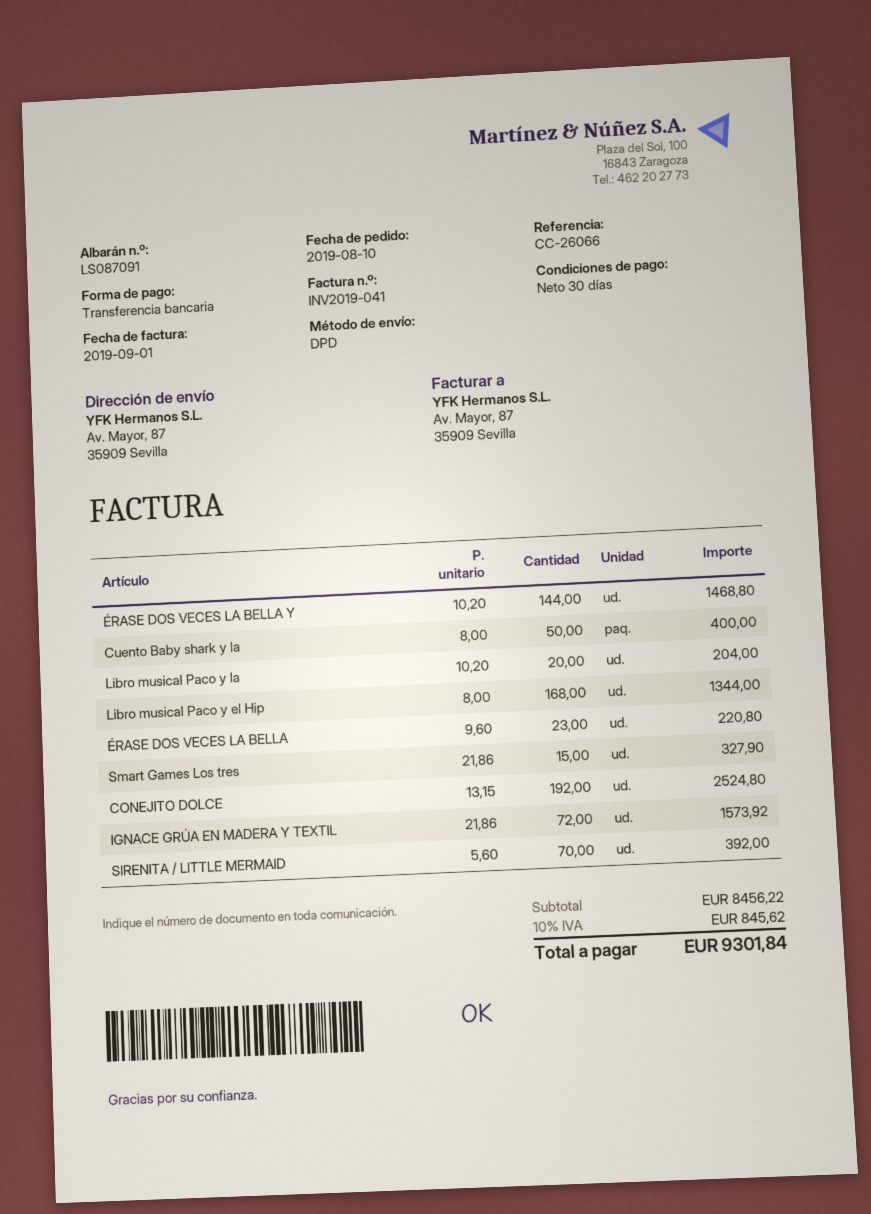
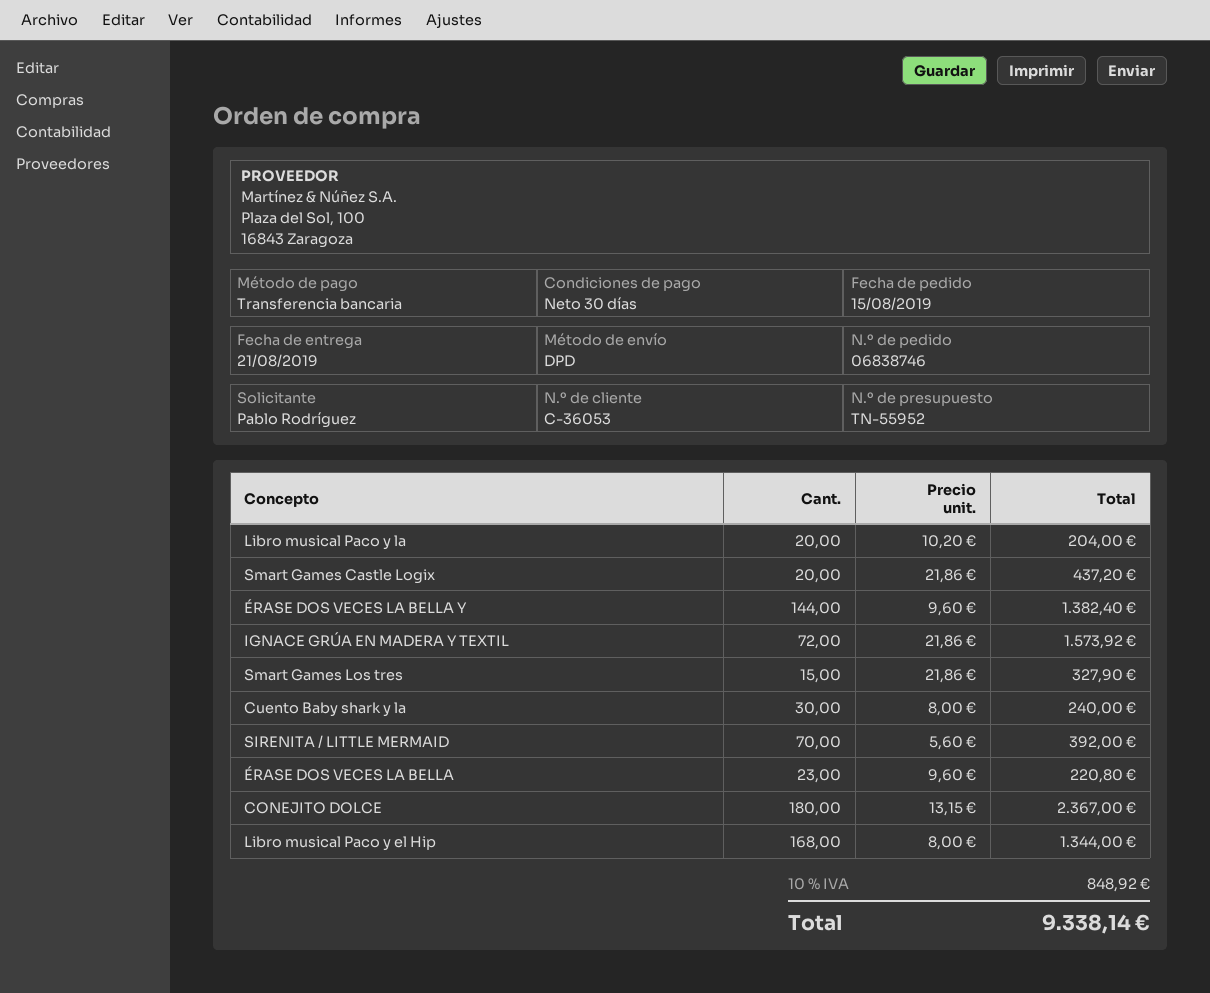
order date: 2019-08-10 -> 2019-08-15
ÉRASE DOS VECES LA BELLA Y: 144 x 10.20 = 1468.80 -> 144 x 9.60 = 1382.40
Cuento Baby shark y la: 50 x 8.00 = 400.00 -> 30 x 8.00 = 240.00
CONEJITO DOLCE: 192 x 13.15 = 2524.80 -> 180 x 13.15 = 2367.00
Smart Games Castle Logix: none -> 20 x 21.86 = 437.20
tax: 10% = 845.62 -> 10% = 848.92
total: 9301.84 -> 9338.14

